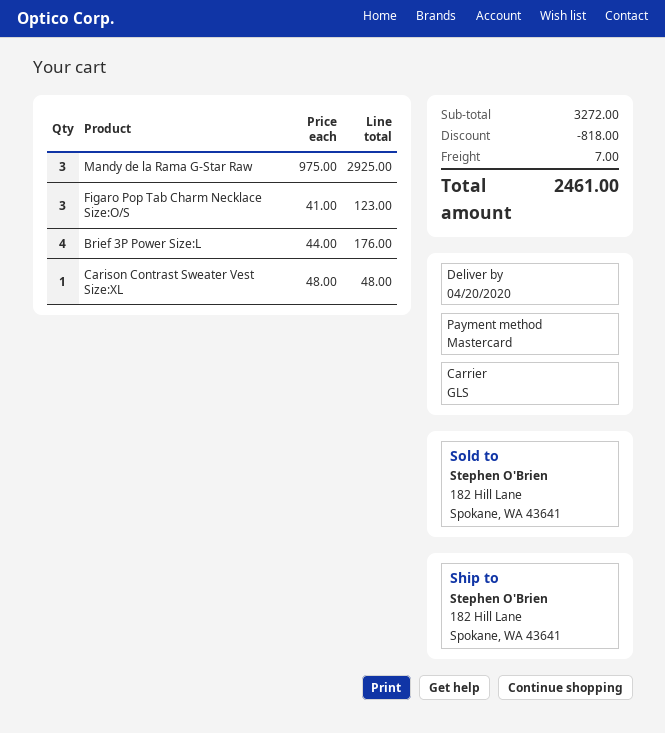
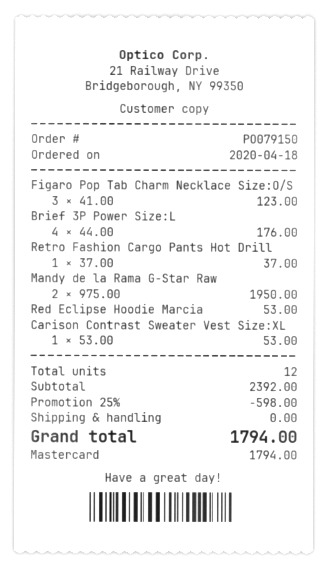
Mandy de la Rama G-Star Raw: 3 x 975.00 = 2925.00 -> 2 x 975.00 = 1950.00
Carison Contrast Sweater Vest Size:XL: 1 x 48.00 = 48.00 -> 1 x 53.00 = 53.00
Retro Fashion Cargo Pants Hot Drill: none -> 1 x 37.00 = 37.00
Red Eclipse Hoodie Marcia: none -> 1 x 53.00 = 53.00
subtotal: 3272.00 -> 2392.00
discount: 818.00 -> 598.00
shipping: 7.00 -> 0.00
total: 2461.00 -> 1794.00

